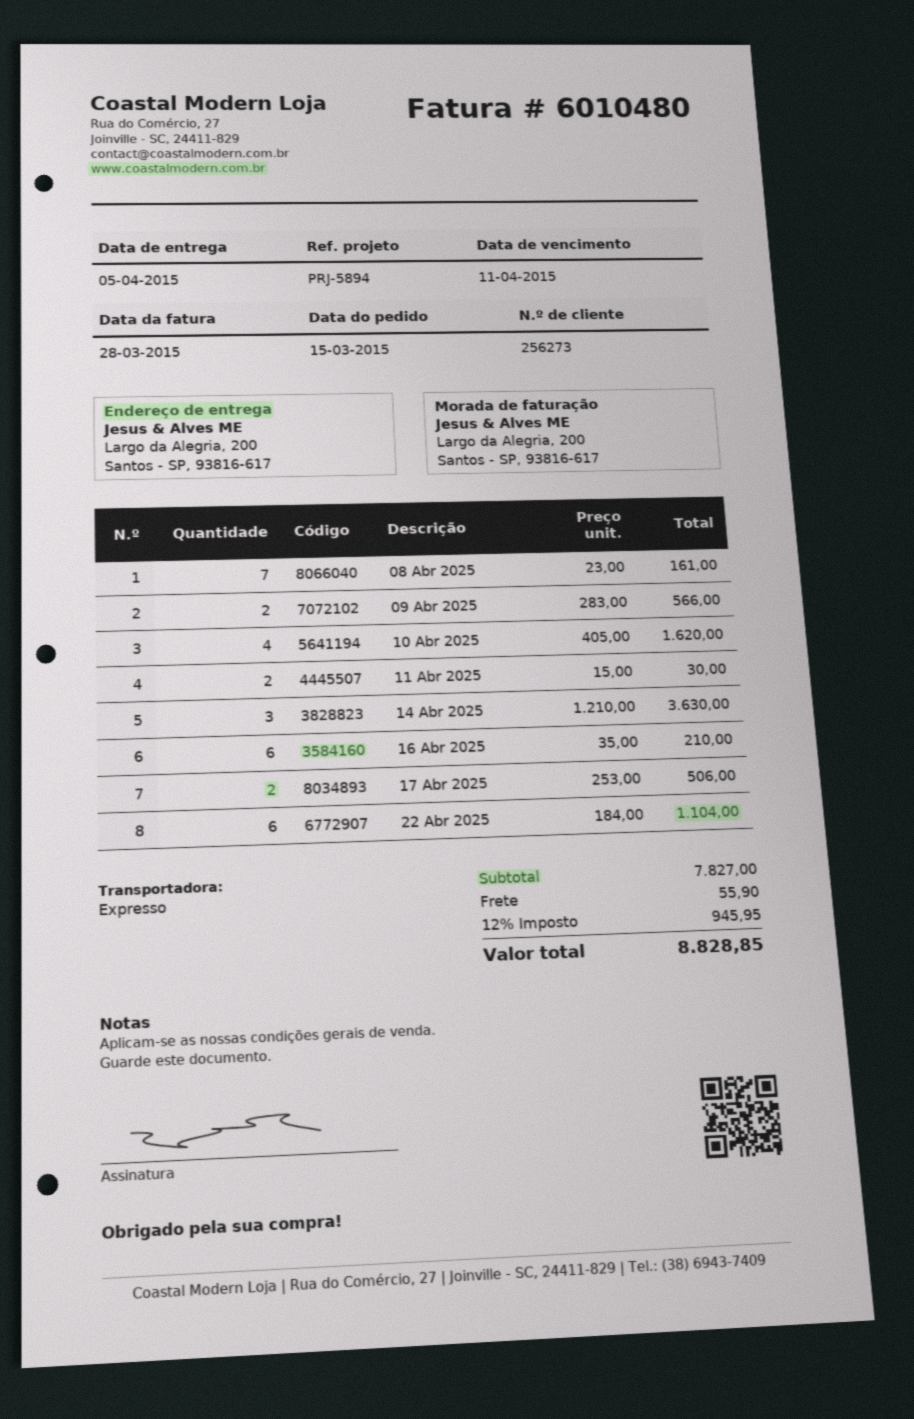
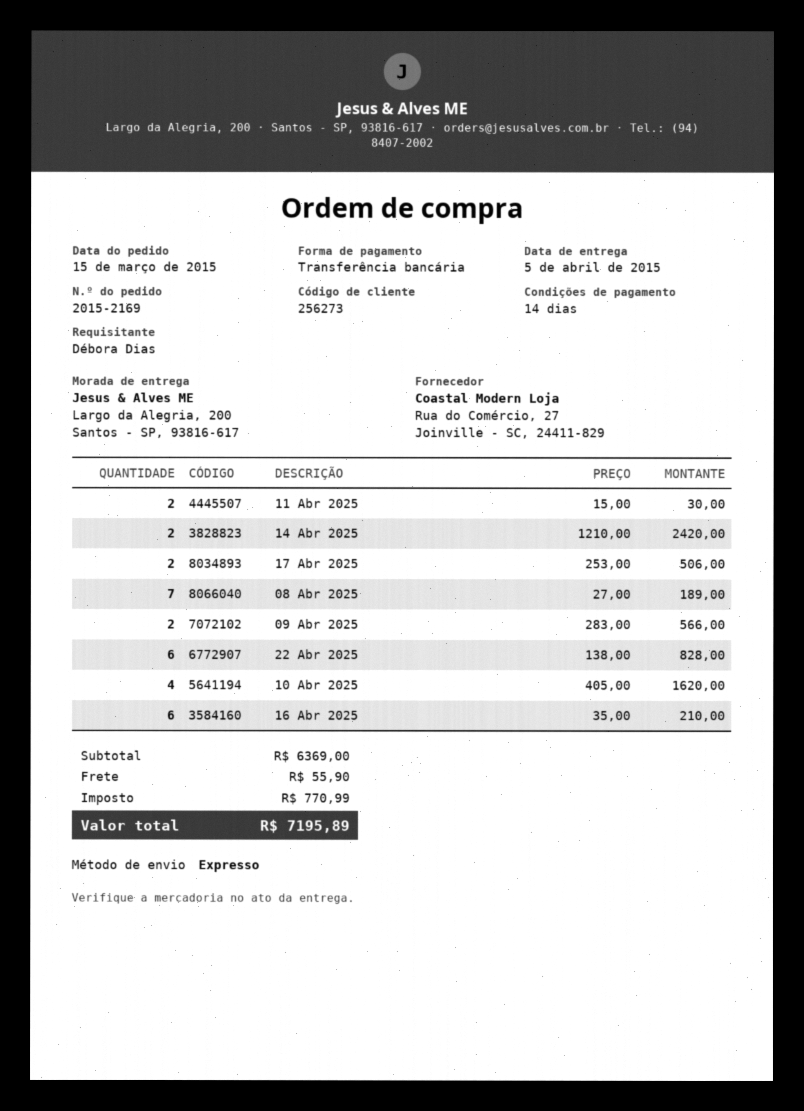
08 Abr 2025: 7 x 23.00 = 161.00 -> 7 x 27.00 = 189.00
14 Abr 2025: 3 x 1210.00 = 3630.00 -> 2 x 1210.00 = 2420.00
22 Abr 2025: 6 x 184.00 = 1104.00 -> 6 x 138.00 = 828.00
subtotal: 7827.00 -> 6369.00
tax: 945.95 -> 770.99
total: 8828.85 -> 7195.89

